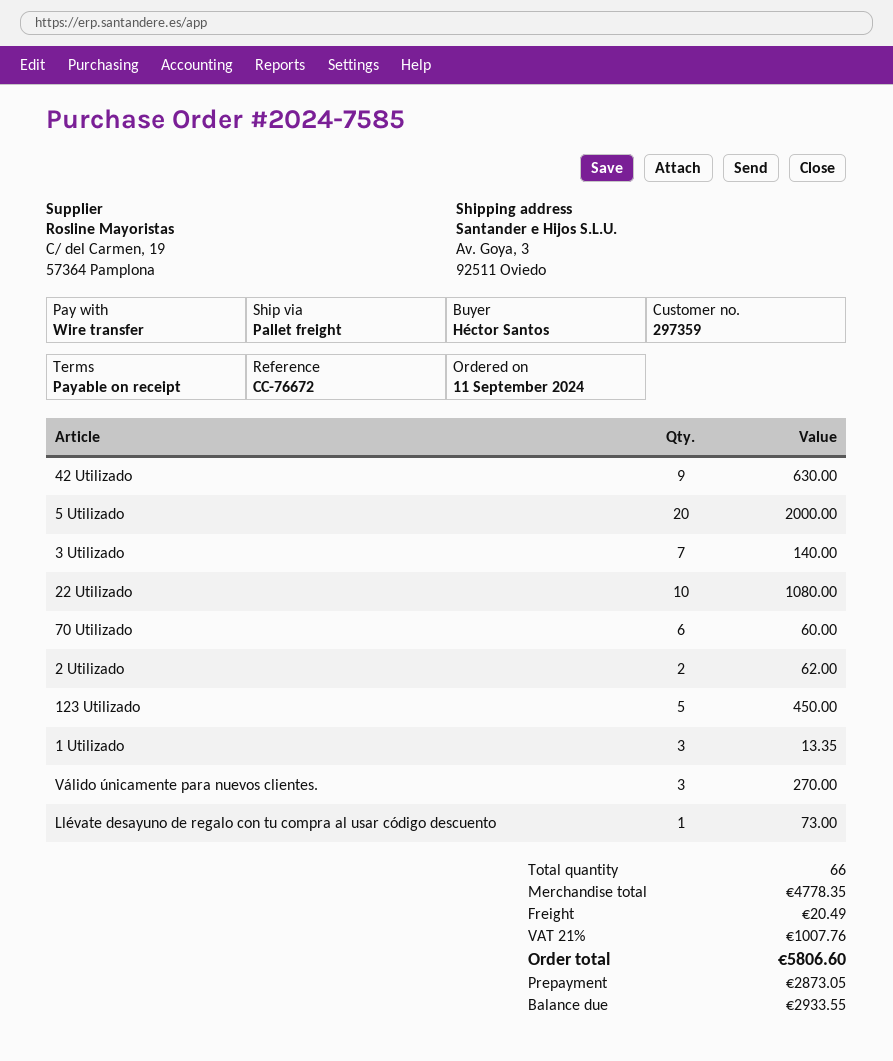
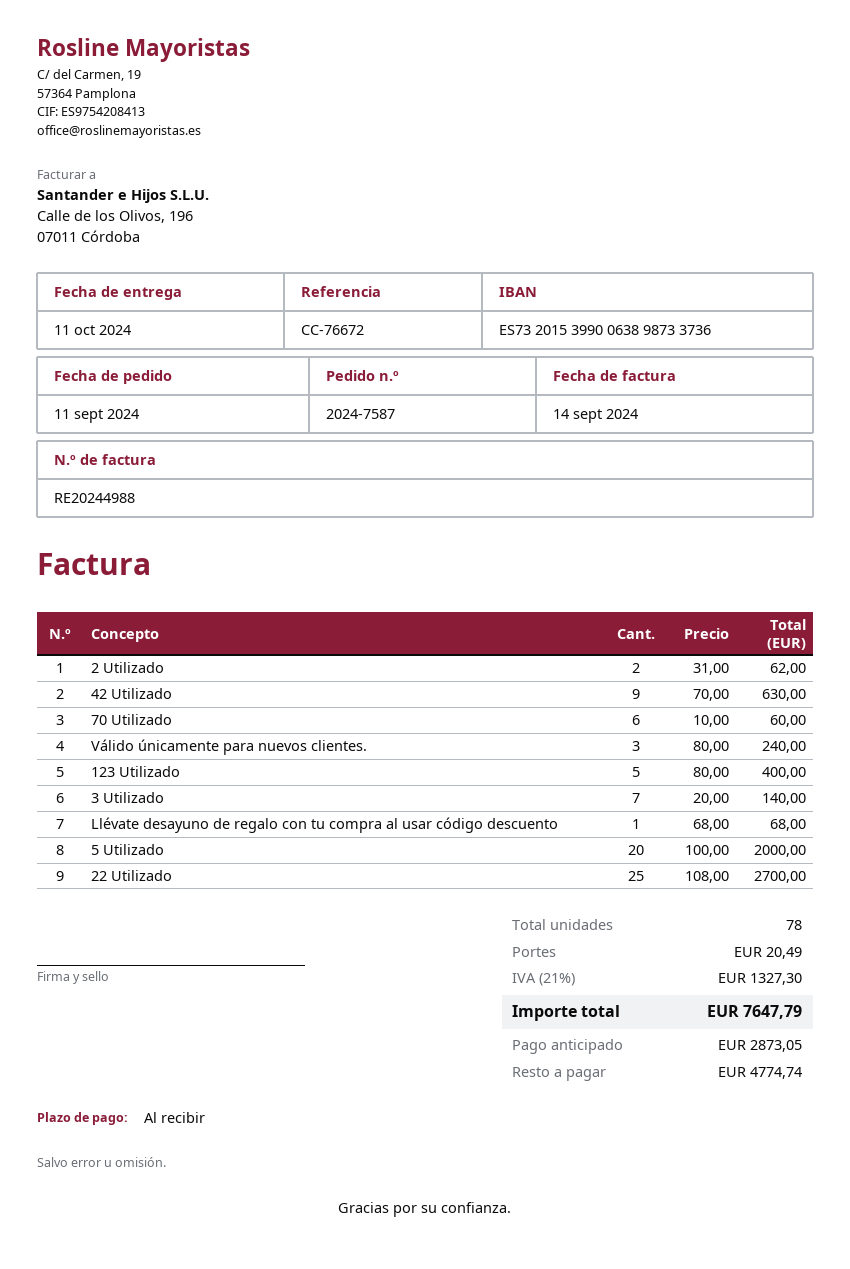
order number: 2024-7585 -> 2024-7587
22 Utilizado: 10 for 1080.00 -> 25 for 2700.00
123 Utilizado: 5 for 450.00 -> 5 for 400.00
1 Utilizado: 3 for 13.35 -> none
Válido únicamente para nuevos clientes.: 3 for 270.00 -> 3 for 240.00
Llévate desayuno de regalo con tu compra al usar código descuento: 1 for 73.00 -> 1 for 68.00
total quantity: 66 -> 78
tax: 21% = 1007.76 -> 21% = 1327.30
total: 5806.60 -> 7647.79
balance: 2933.55 -> 4774.74

